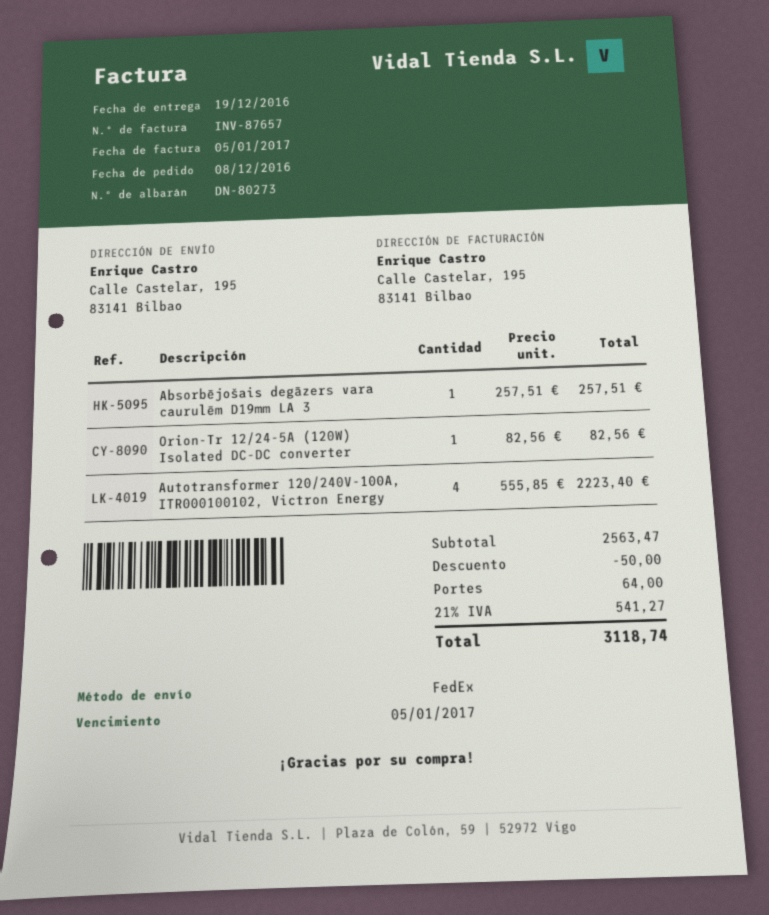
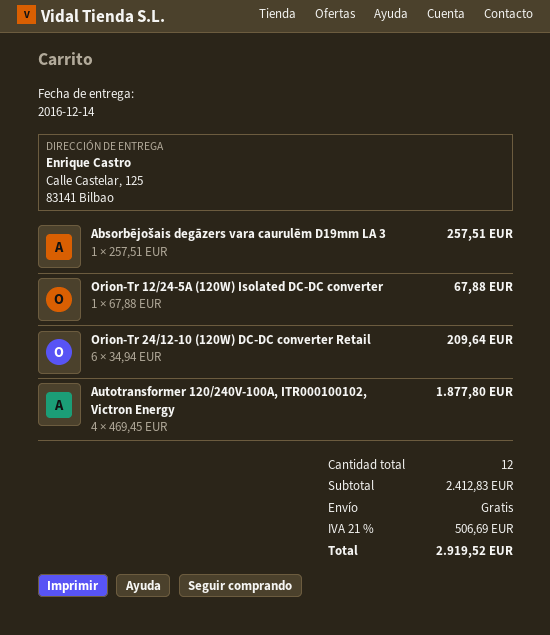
delivery date: 2016-12-19 -> 2016-12-14
ship to: Calle Castelar, 195, 83141 Bilbao -> Calle Castelar, 125, 83141 Bilbao
Orion-Tr 12/24-5A (120W) Isolated DC-DC converter: 1 x 82.56 = 82.56 -> 1 x 67.88 = 67.88
Autotransformer 120/240V-100A, ITR000100102, Victron Energy: 4 x 555.85 = 2223.40 -> 4 x 469.45 = 1877.80
Orion-Tr 24/12-10 (120W) DC-DC converter Retail: none -> 6 x 34.94 = 209.64
subtotal: 2563.47 -> 2412.83
discount: 50.00 -> none
shipping: 64.00 -> 0.00
tax: 21% = 541.27 -> 21% = 506.69
total: 3118.74 -> 2919.52

